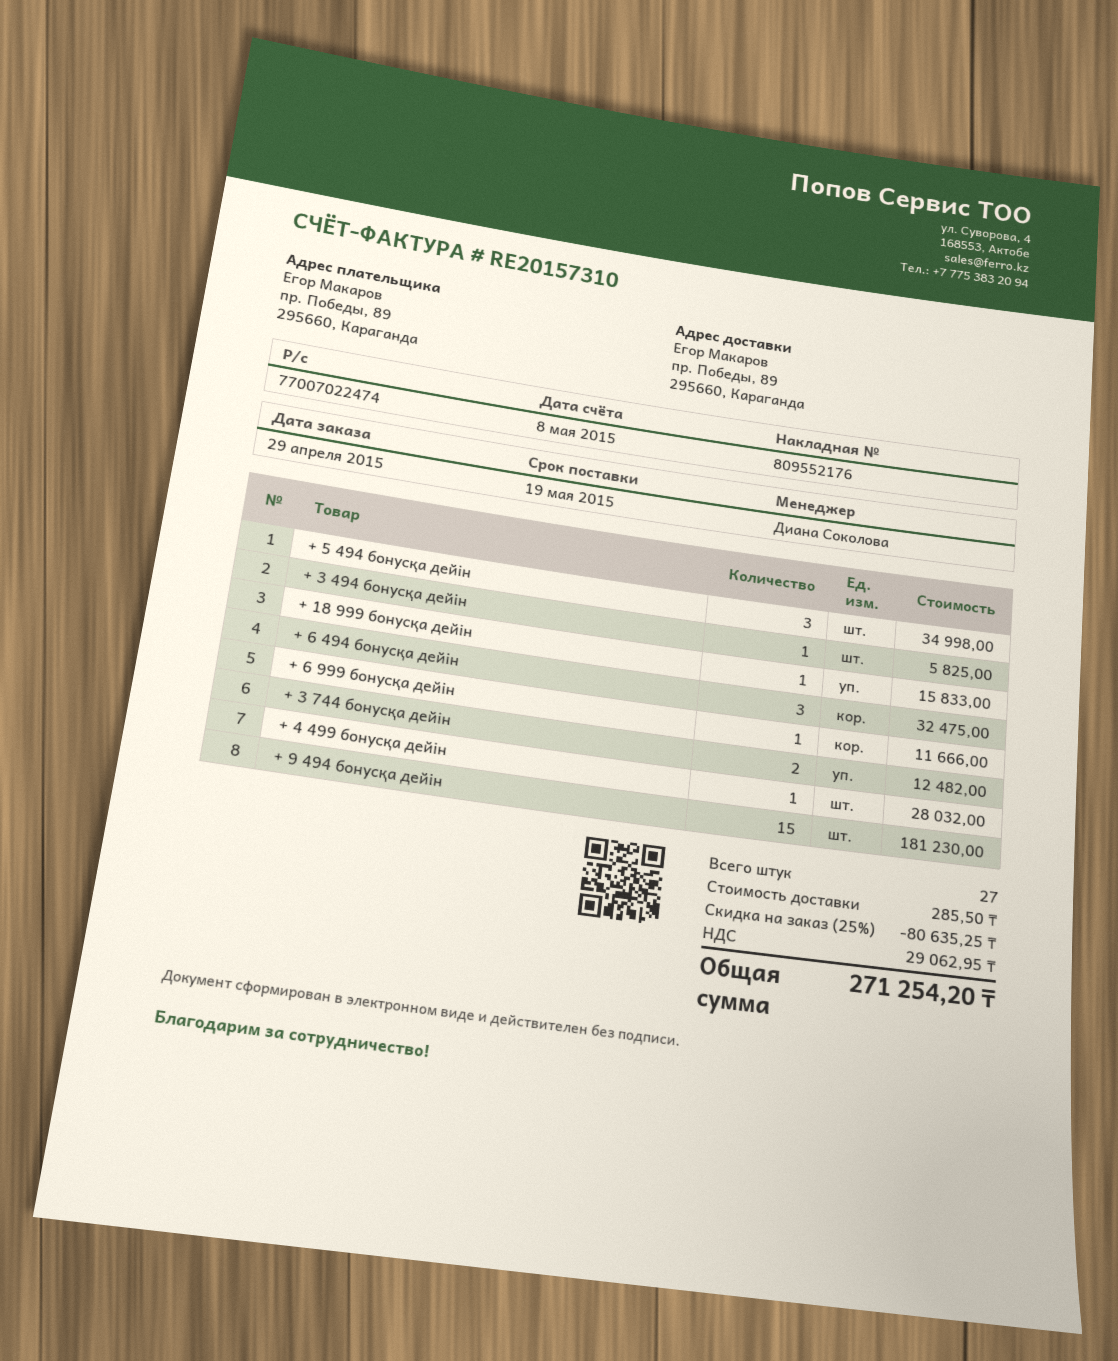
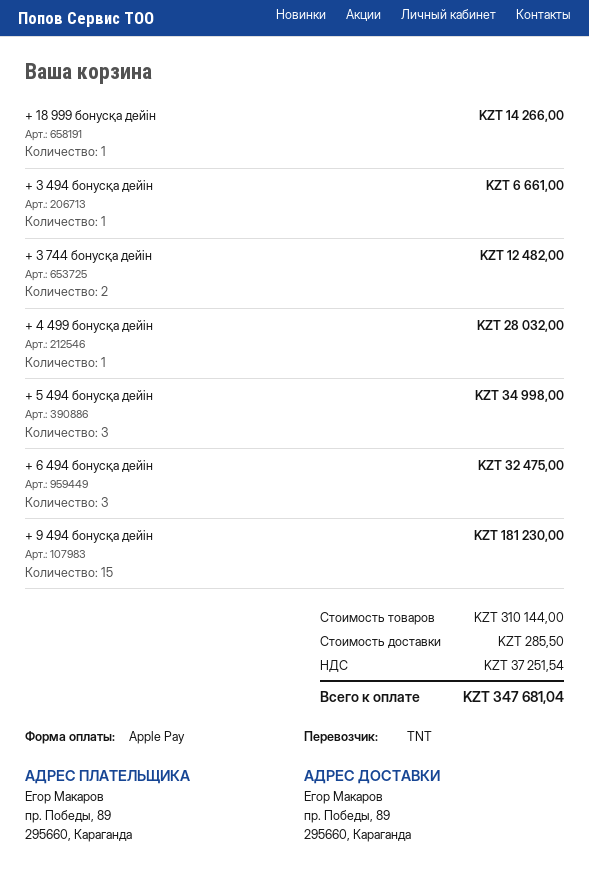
+ 3 494 бонусқа дейін: 1 for 5825.00 -> 1 for 6661.00
+ 18 999 бонусқа дейін: 1 for 15833.00 -> 1 for 14266.00
+ 6 999 бонусқа дейін: 1 for 11666.00 -> none
discount: 25% = 80635.25 -> none
tax: 29062.95 -> 37251.54
total: 271254.20 -> 347681.04

